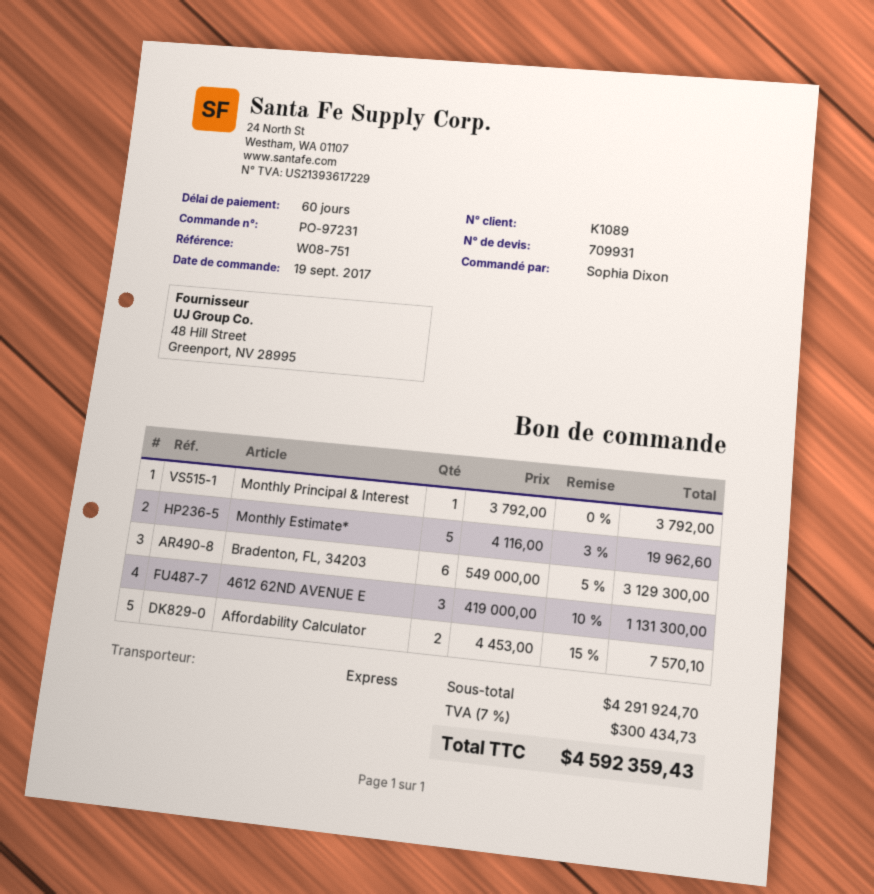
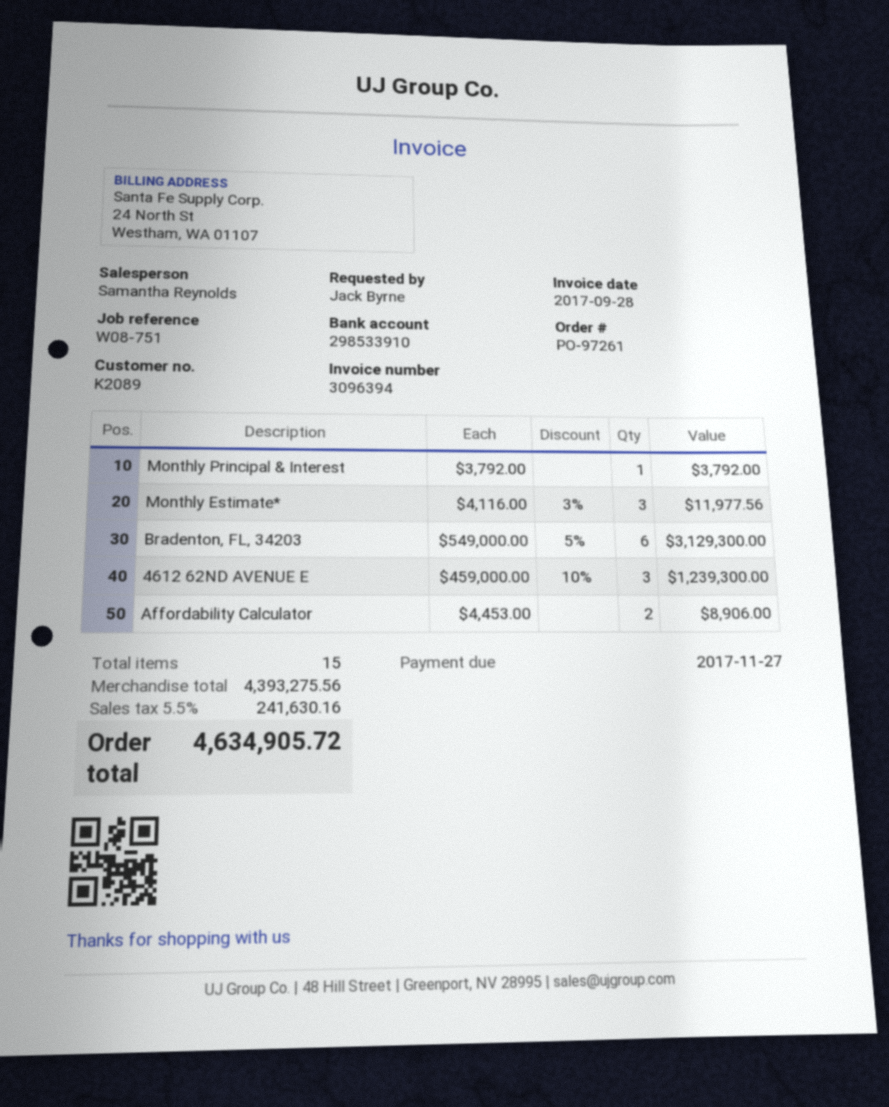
order number: PO-97231 -> PO-97261
customer number: K1089 -> K2089
ordered by: Sophia Dixon -> Jack Byrne
Monthly Estimate*: 5 x 4116.00 - 3% = 19962.60 -> 3 x 4116.00 - 3% = 11977.56
4612 62ND AVENUE E: 3 x 419000.00 - 10% = 1131300.00 -> 3 x 459000.00 - 10% = 1239300.00
Affordability Calculator: 2 x 4453.00 - 15% = 7570.10 -> 2 x 4453.00 = 8906.00
subtotal: 4291924.70 -> 4393275.56
tax: 7% = 300434.73 -> 5.5% = 241630.16
total: 4592359.43 -> 4634905.72

